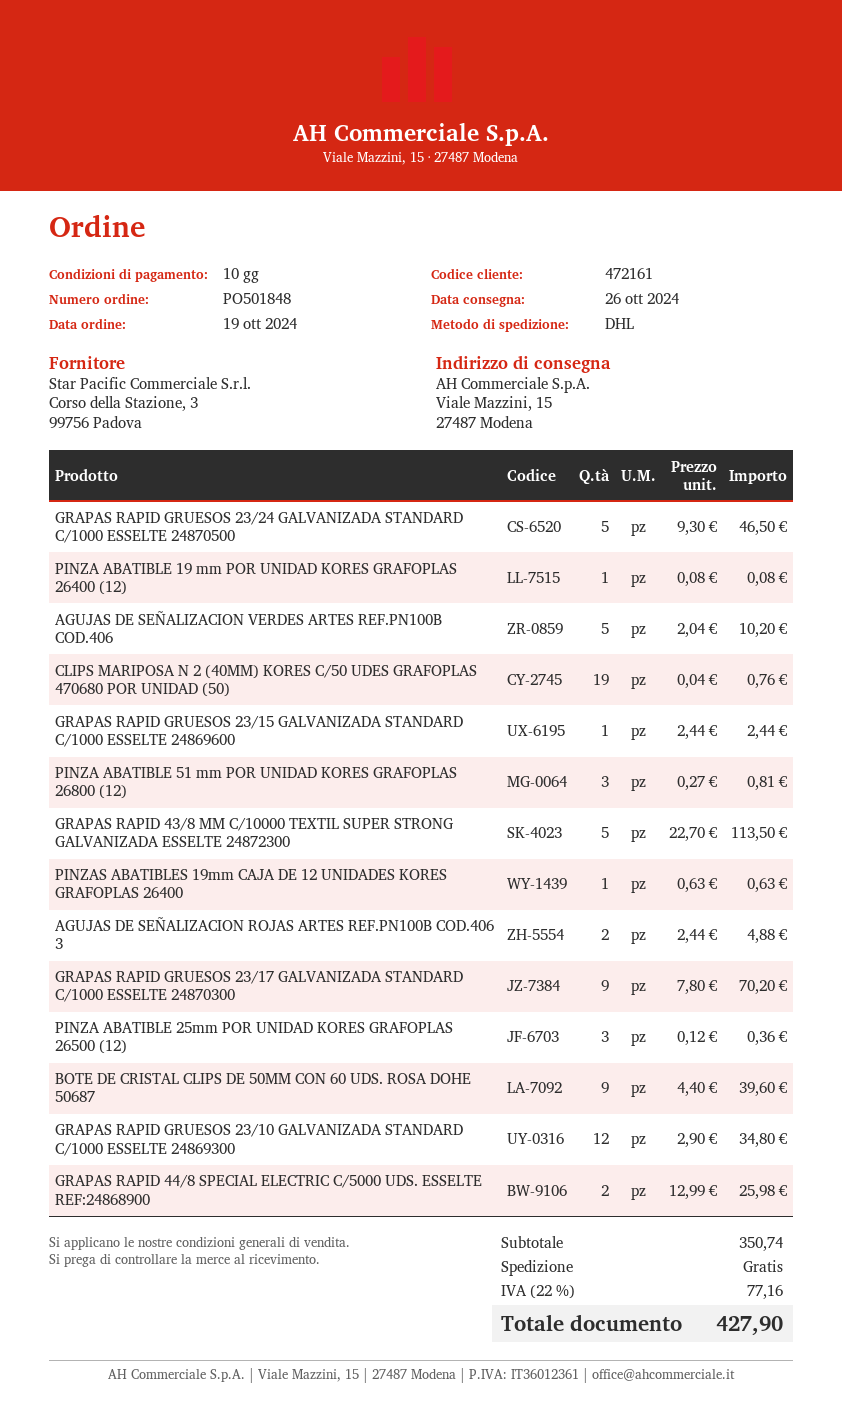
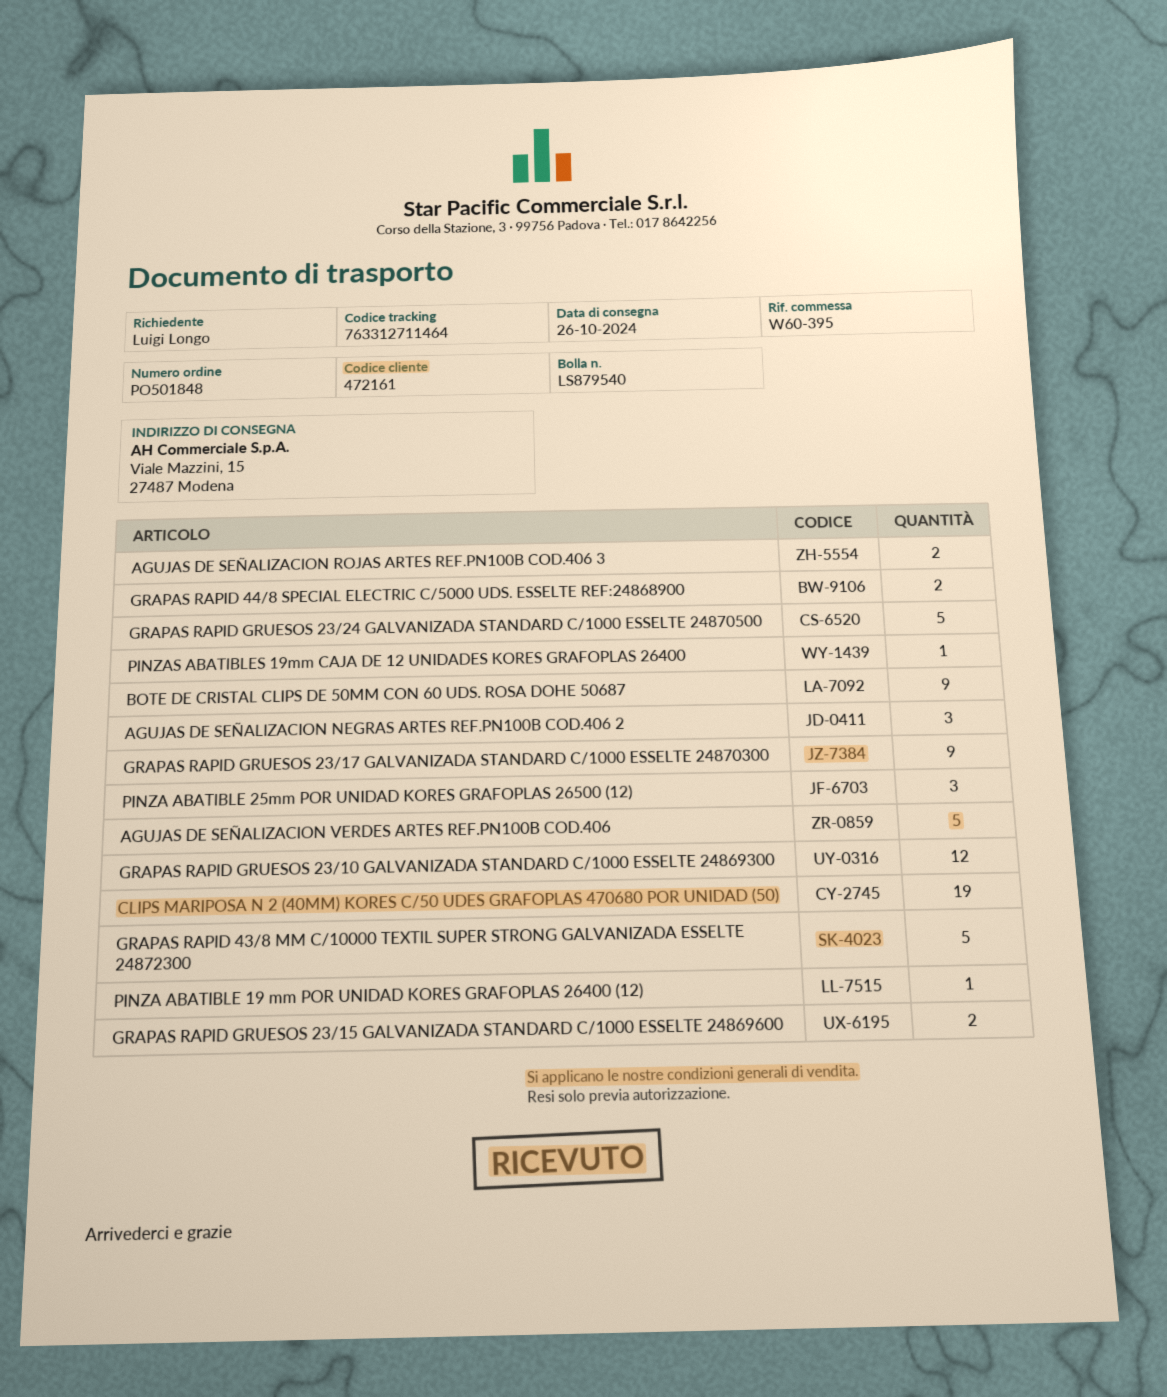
GRAPAS RAPID GRUESOS 23/15 GALVANIZADA STANDARD C/1000 ESSELTE 24869600: 1 -> 2
PINZA ABATIBLE 51 mm POR UNIDAD KORES GRAFOPLAS 26800 (12): 3 -> none
AGUJAS DE SEÑALIZACION NEGRAS ARTES REF.PN100B COD.406 2: none -> 3

